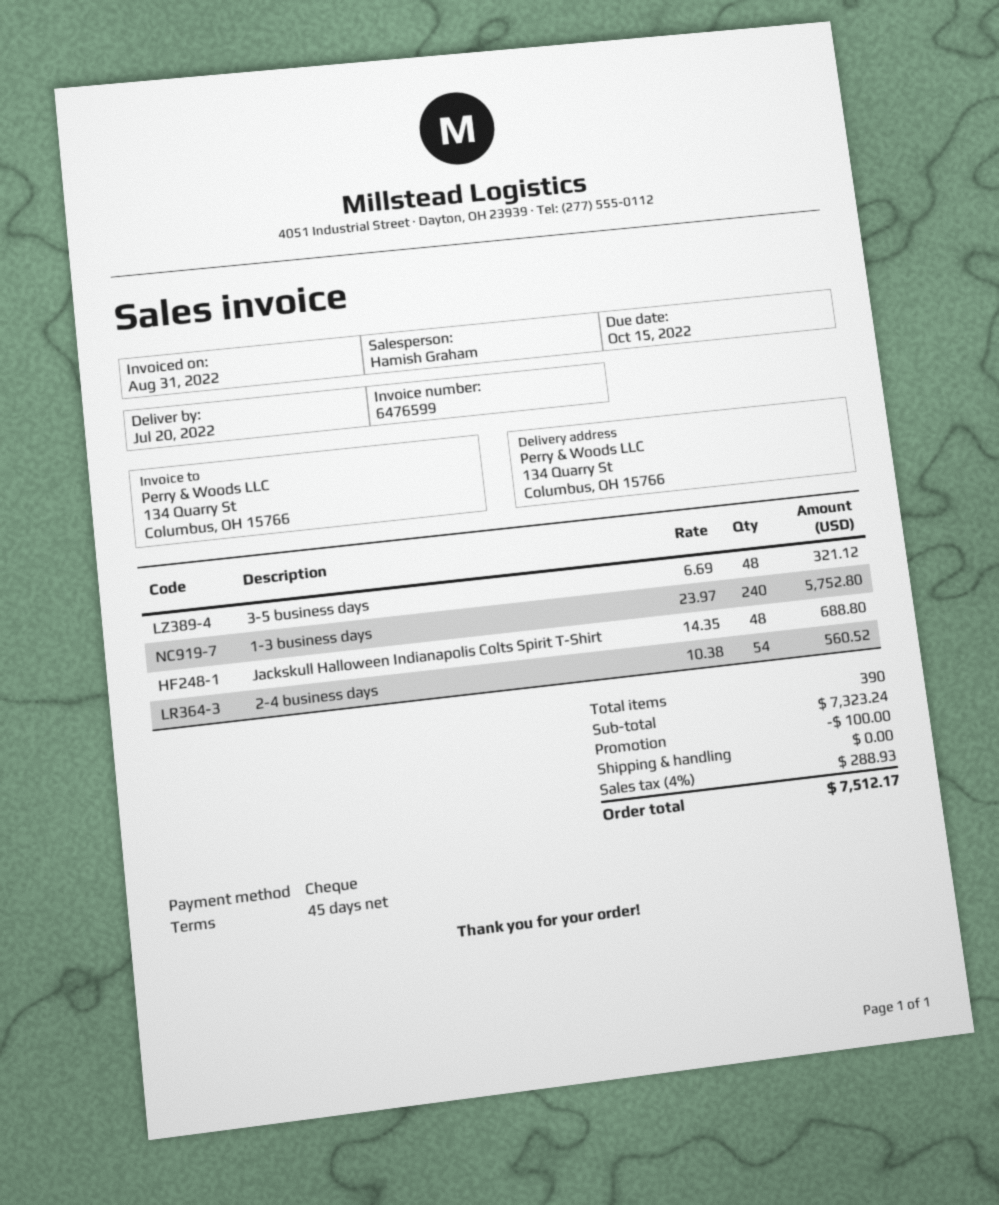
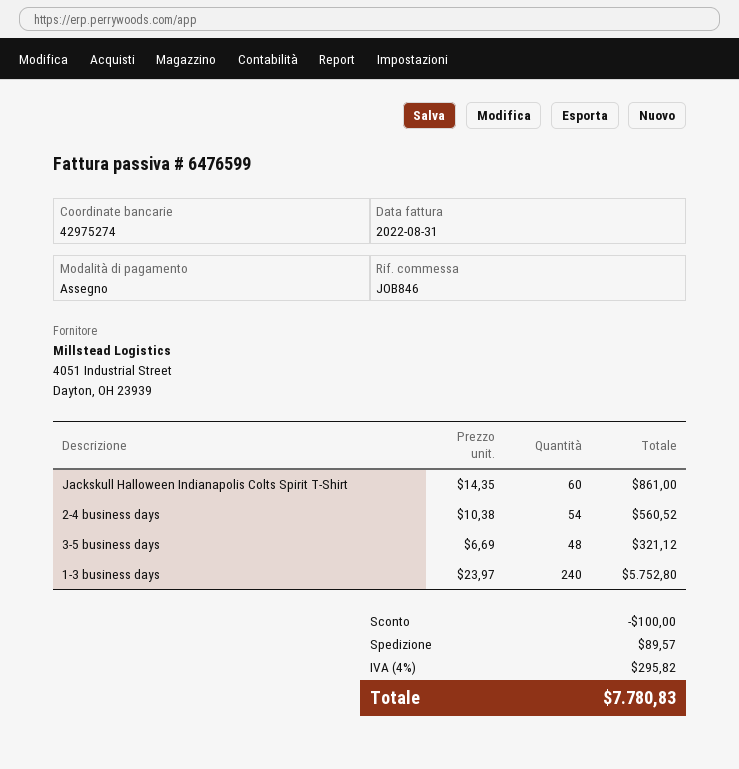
Jackskull Halloween Indianapolis Colts Spirit T-Shirt: 48 x 14.35 = 688.80 -> 60 x 14.35 = 861.00
shipping: 0.00 -> 89.57
tax: 4% = 288.93 -> 4% = 295.82
total: 7512.17 -> 7780.83

